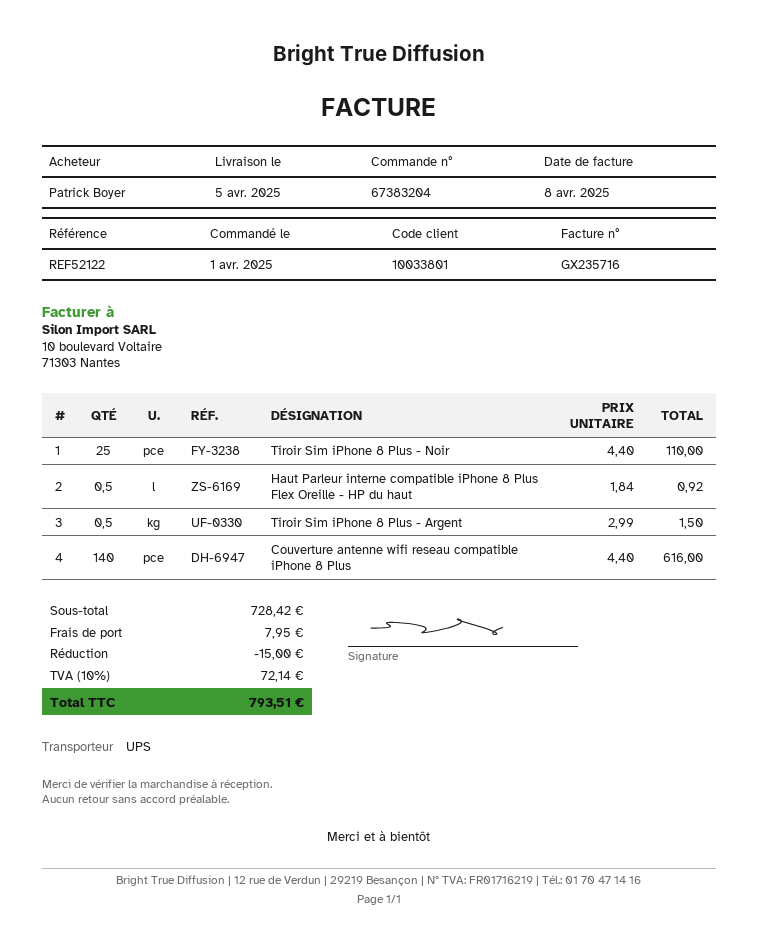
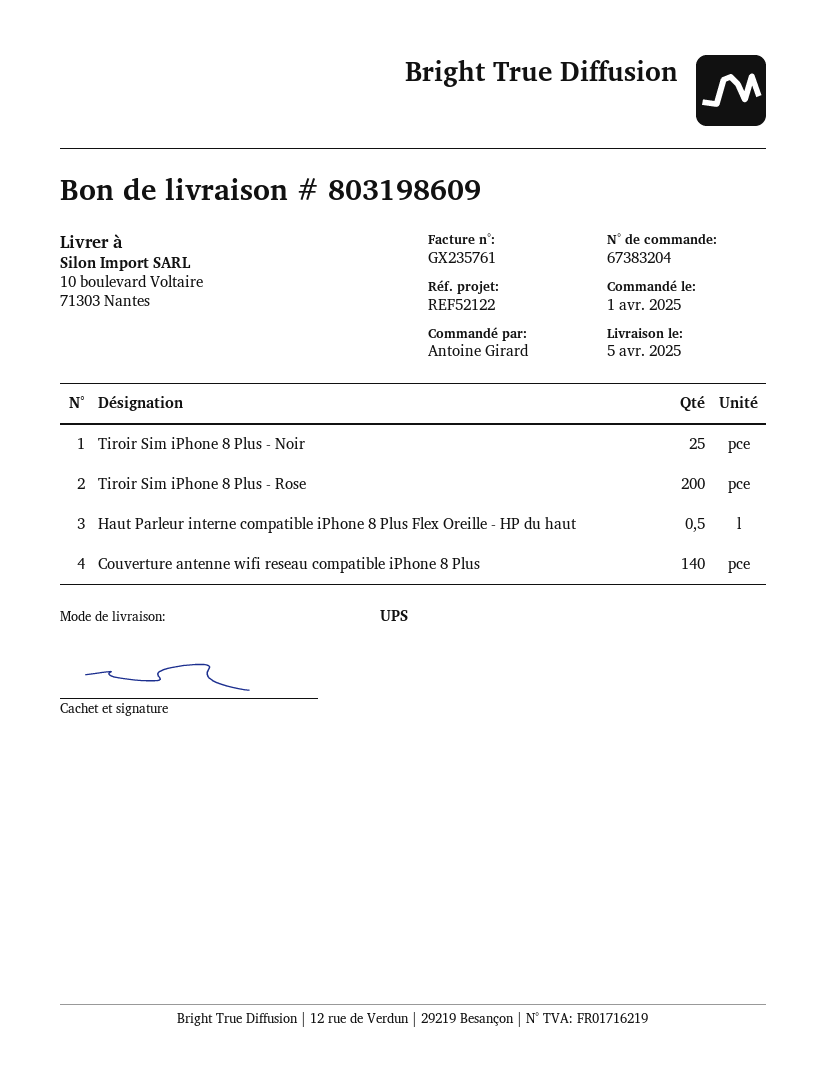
invoice number: GX235716 -> GX235761
ordered by: Patrick Boyer -> Antoine Girard
Tiroir Sim iPhone 8 Plus - Argent: 0.5 -> none
Tiroir Sim iPhone 8 Plus - Rose: none -> 200

